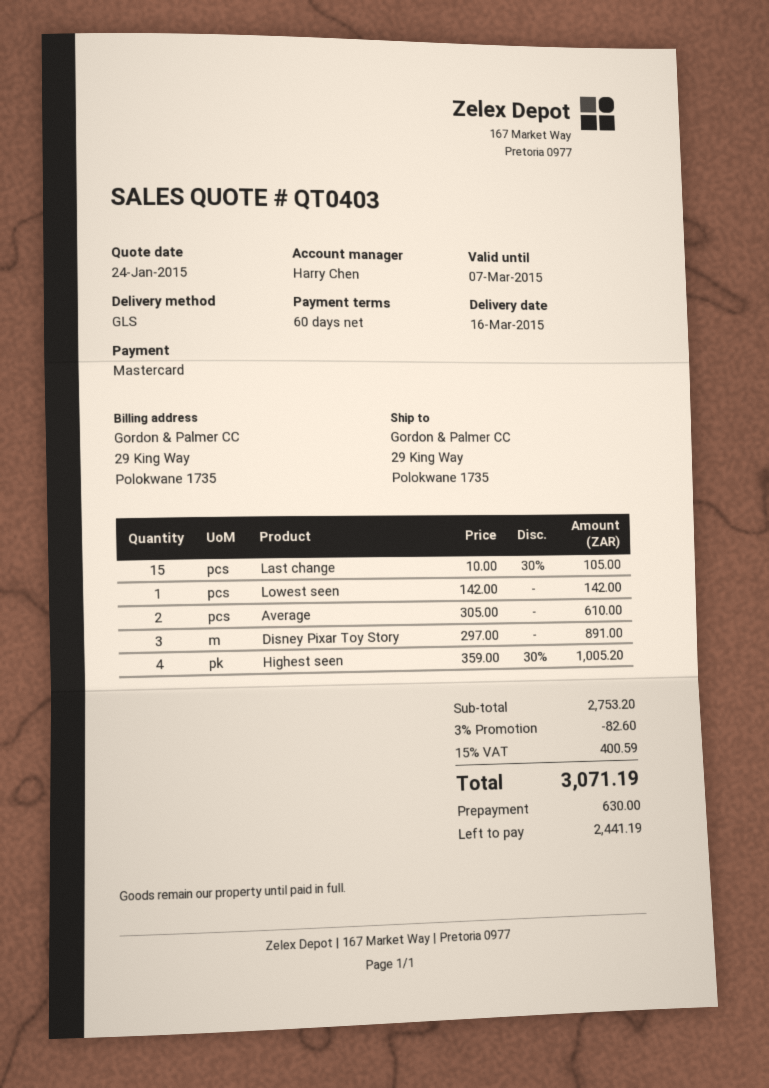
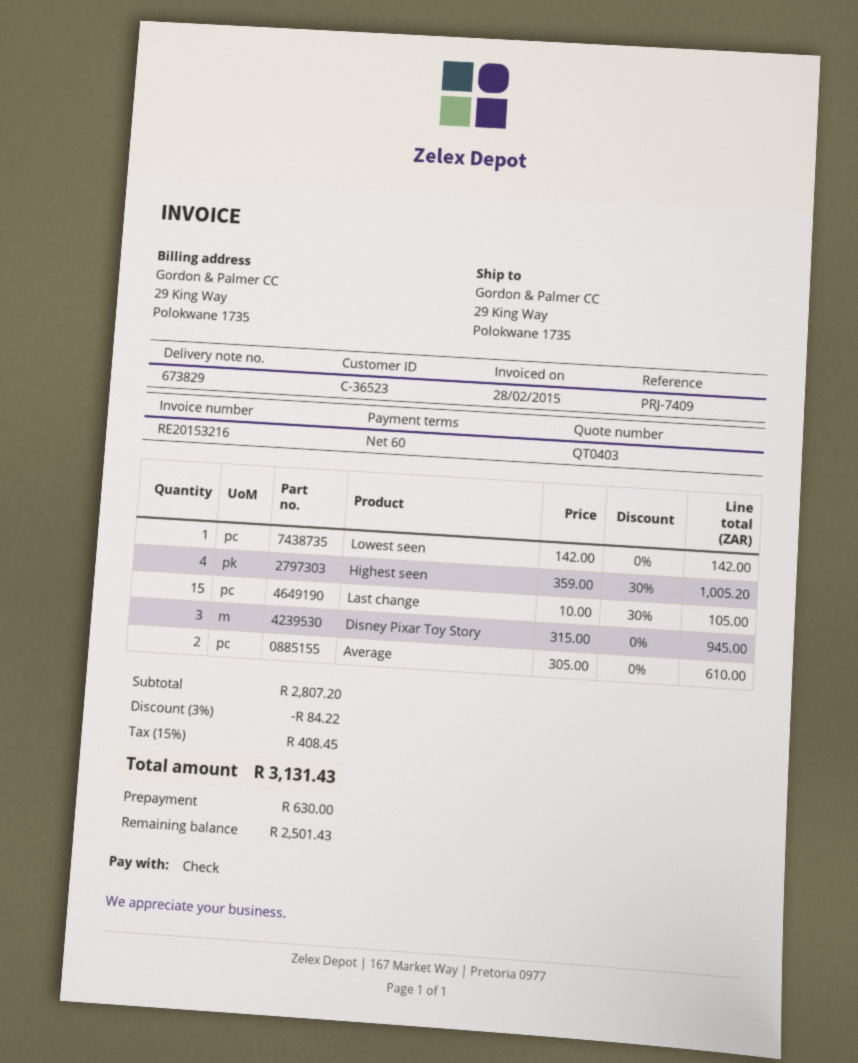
payment method: Mastercard -> cheque
Disney Pixar Toy Story: 3 x 297.00 = 891.00 -> 3 x 315.00 = 945.00
subtotal: 2753.20 -> 2807.20
discount: 3% = 82.60 -> 3% = 84.22
tax: 15% = 400.59 -> 15% = 408.45
total: 3071.19 -> 3131.43
balance: 2441.19 -> 2501.43

